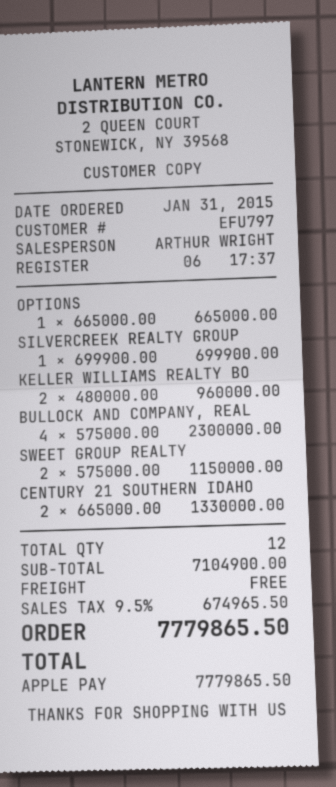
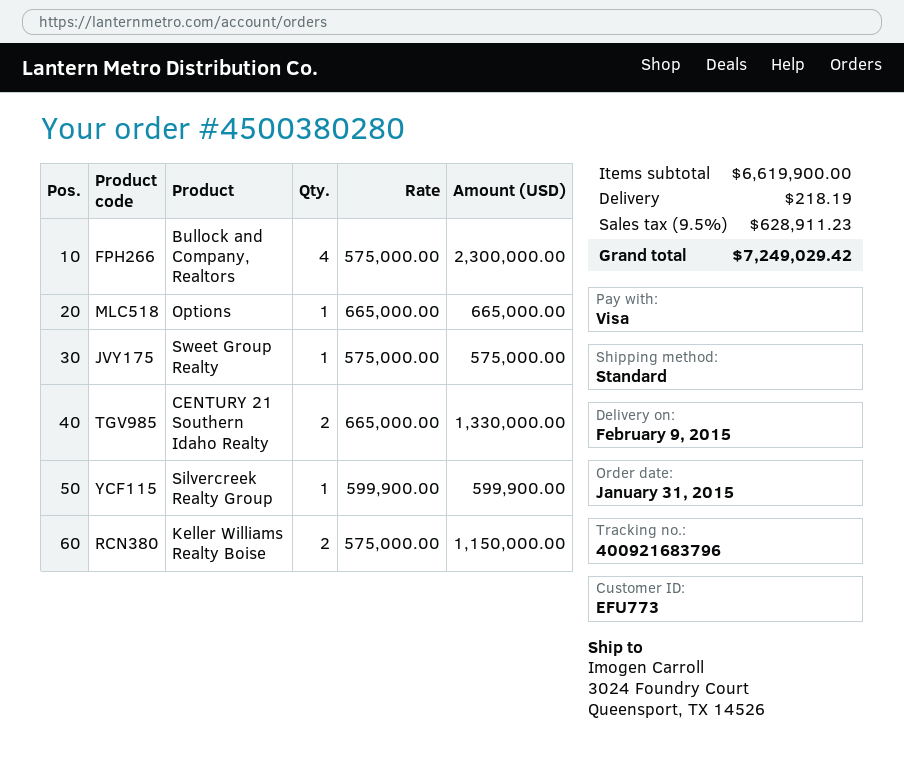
customer number: EFU797 -> EFU773
payment method: Apple Pay -> Visa
SILVERCREEK REALTY GROUP: 1 x 699900.00 = 699900.00 -> 1 x 599900.00 = 599900.00
KELLER WILLIAMS REALTY BO: 2 x 480000.00 = 960000.00 -> 2 x 575000.00 = 1150000.00
SWEET GROUP REALTY: 2 x 575000.00 = 1150000.00 -> 1 x 575000.00 = 575000.00
subtotal: 7104900.00 -> 6619900.00
shipping: 0.00 -> 218.19
tax: 9.5% = 674965.50 -> 9.5% = 628911.23
total: 7779865.50 -> 7249029.42

